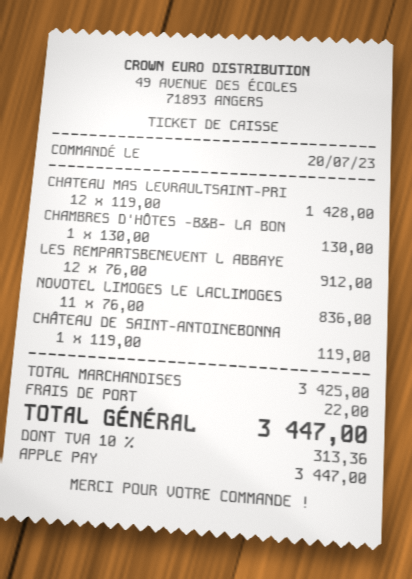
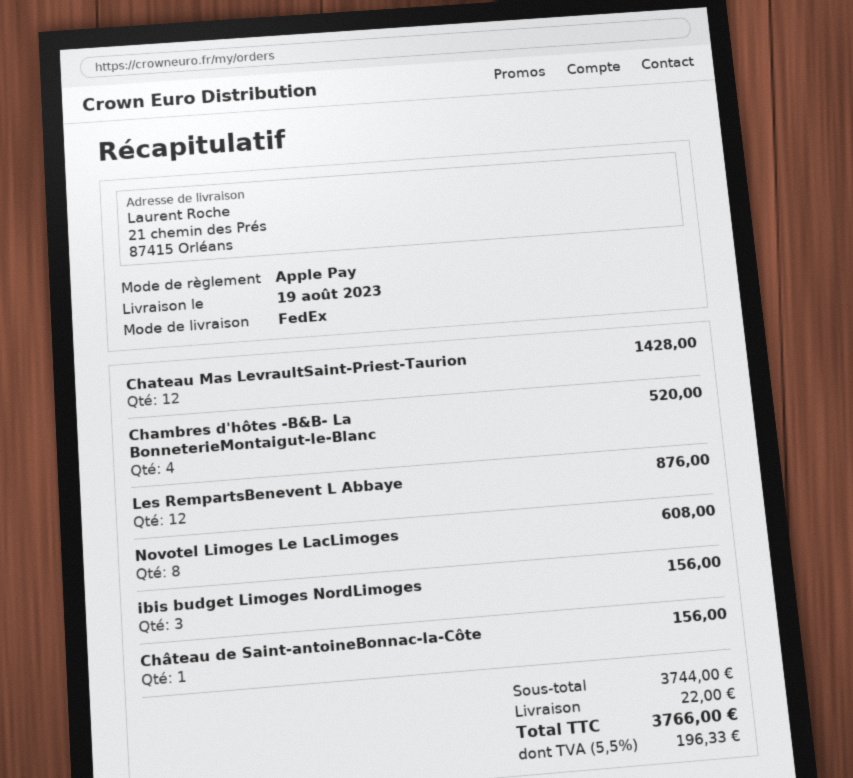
CHAMBRES D'HÔTES -B&B- LA BON: 1 for 130.00 -> 4 for 520.00
LES REMPARTSBENEVENT L ABBAYE: 12 for 912.00 -> 12 for 876.00
NOVOTEL LIMOGES LE LACLIMOGES: 11 for 836.00 -> 8 for 608.00
CHÂTEAU DE SAINT-ANTOINEBONNA: 1 for 119.00 -> 1 for 156.00
ibis budget Limoges NordLimoges: none -> 3 for 156.00
subtotal: 3425.00 -> 3744.00
tax: 10% = 313.36 -> 5.5% = 196.33
total: 3447.00 -> 3766.00

